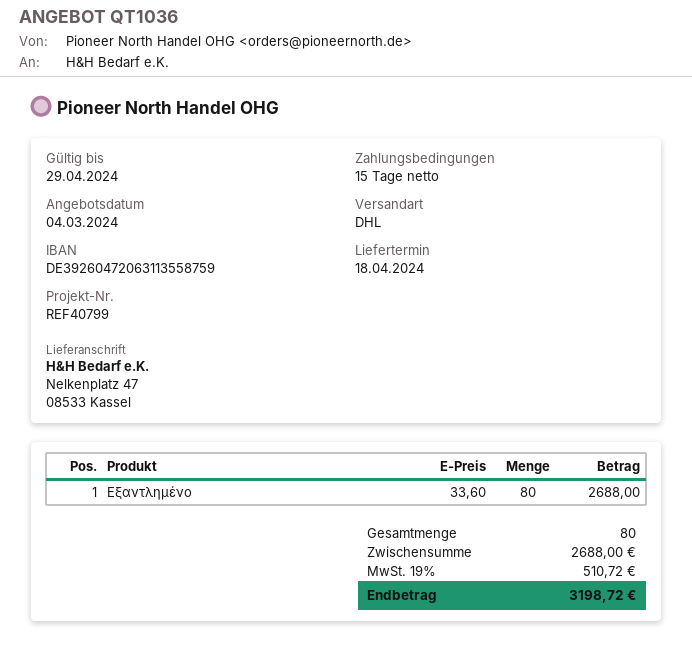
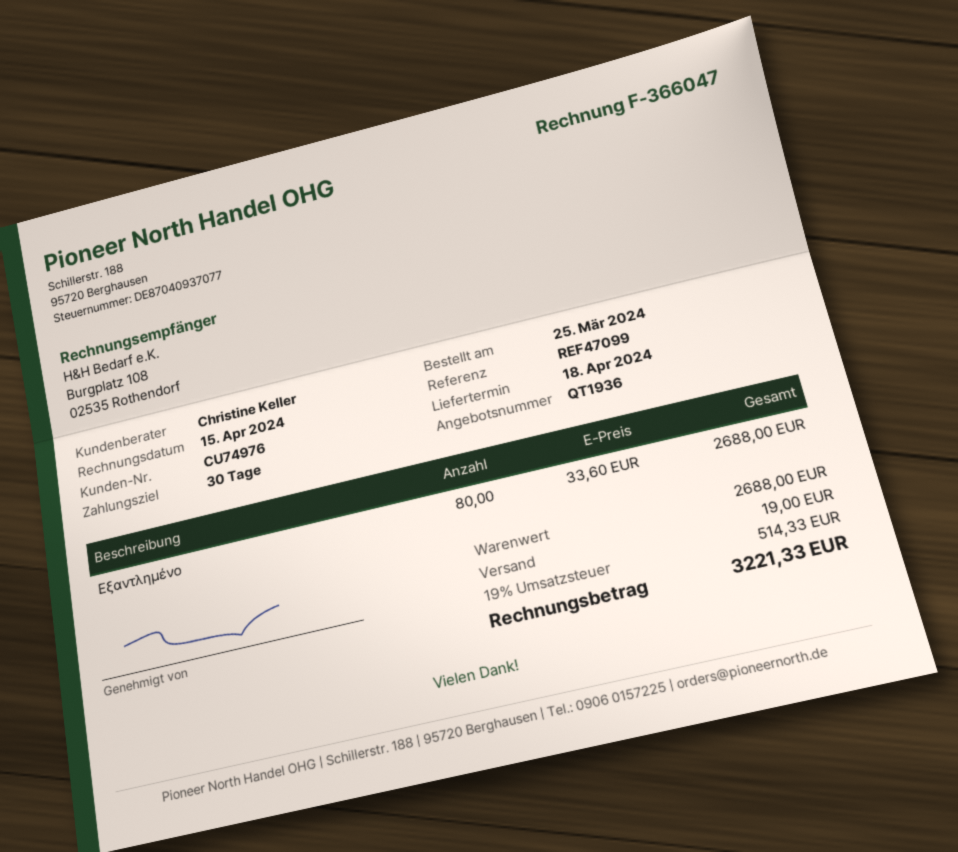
quote number: QT1036 -> QT1936
payment terms: 15 days -> 30 days
reference: REF40799 -> REF47099
shipping: none -> 19.00
tax: 19% = 510.72 -> 19% = 514.33
total: 3198.72 -> 3221.33

